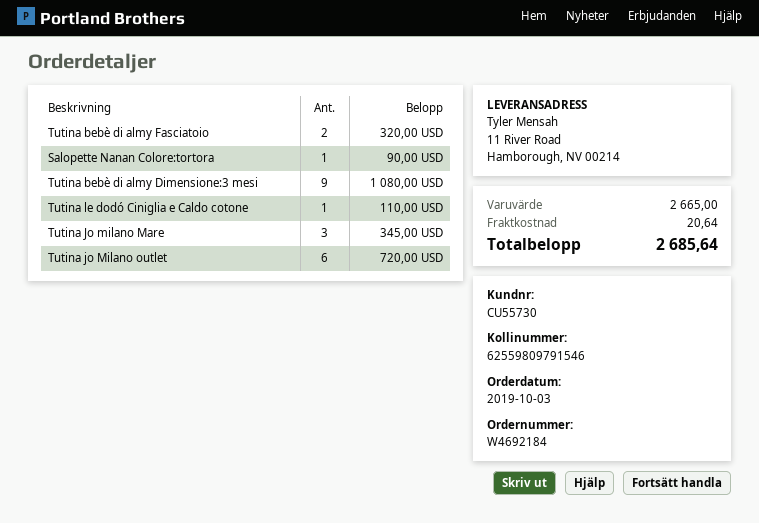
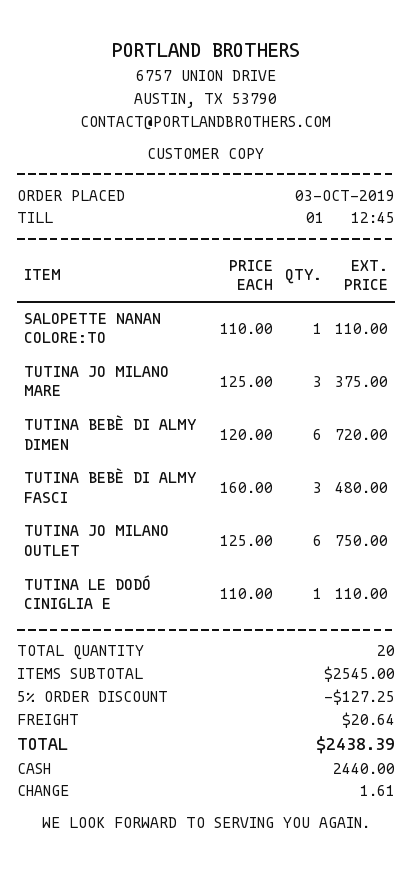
Tutina bebè di almy Fasciatoio: 2 for 320.00 -> 3 for 480.00
Salopette Nanan Colore:tortora: 1 for 90.00 -> 1 for 110.00
Tutina bebè di almy Dimensione:3 mesi: 9 for 1080.00 -> 6 for 720.00
Tutina Jo milano Mare: 3 for 345.00 -> 3 for 375.00
Tutina jo Milano outlet: 6 for 720.00 -> 6 for 750.00
subtotal: 2665.00 -> 2545.00
discount: none -> 5% = 127.25
total: 2685.64 -> 2438.39

